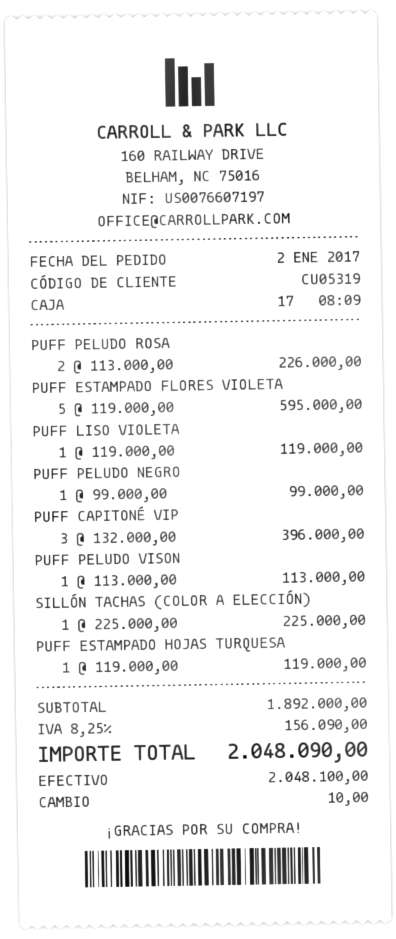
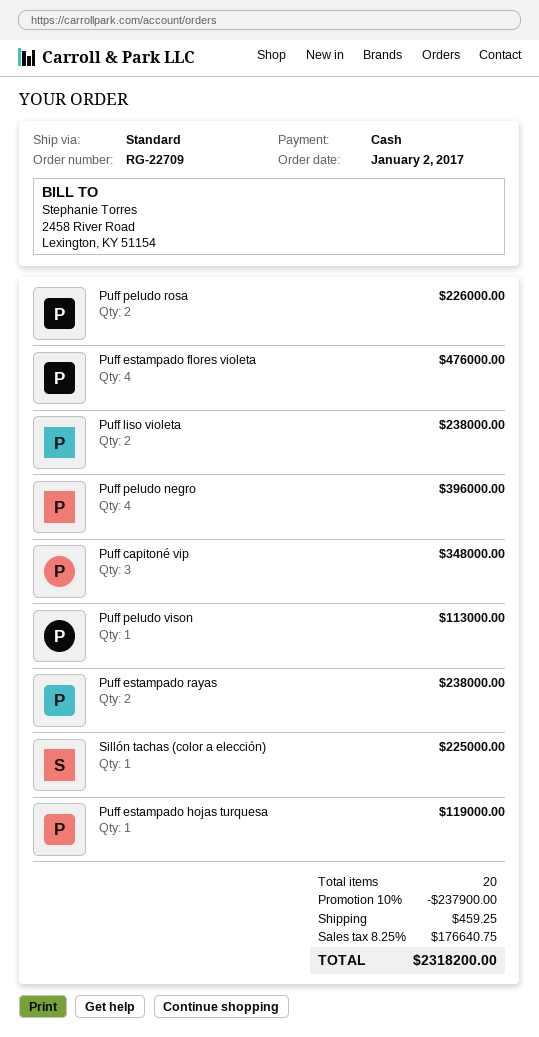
PUFF ESTAMPADO FLORES VIOLETA: 5 for 595000.00 -> 4 for 476000.00
PUFF LISO VIOLETA: 1 for 119000.00 -> 2 for 238000.00
PUFF PELUDO NEGRO: 1 for 99000.00 -> 4 for 396000.00
PUFF CAPITONÉ VIP: 3 for 396000.00 -> 3 for 348000.00
Puff estampado rayas: none -> 2 for 238000.00
discount: none -> 10% = 237900.00
shipping: none -> 459.25
tax: 8.25% = 156090.00 -> 8.25% = 176640.75
total: 2048090.00 -> 2318200.00

